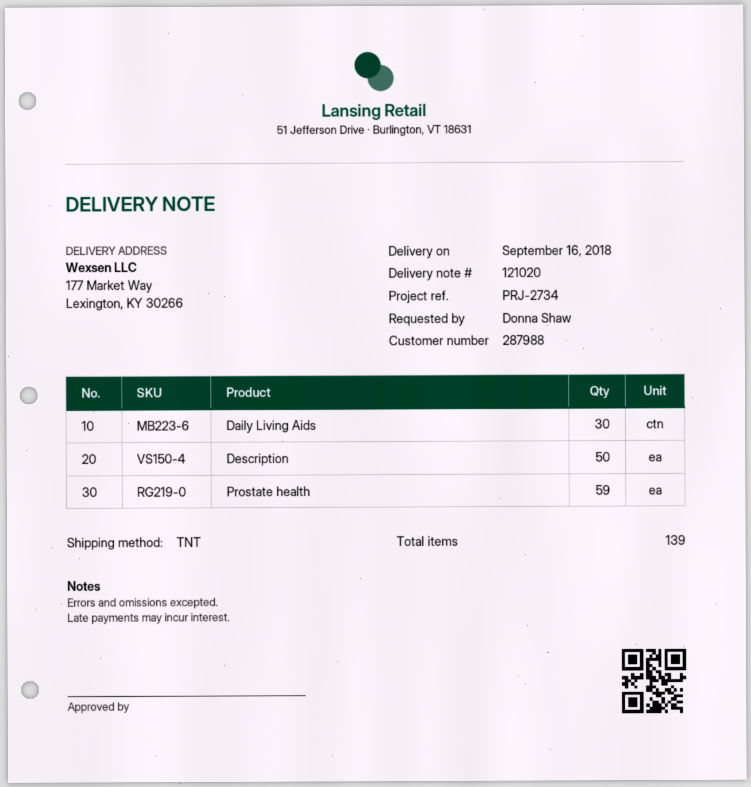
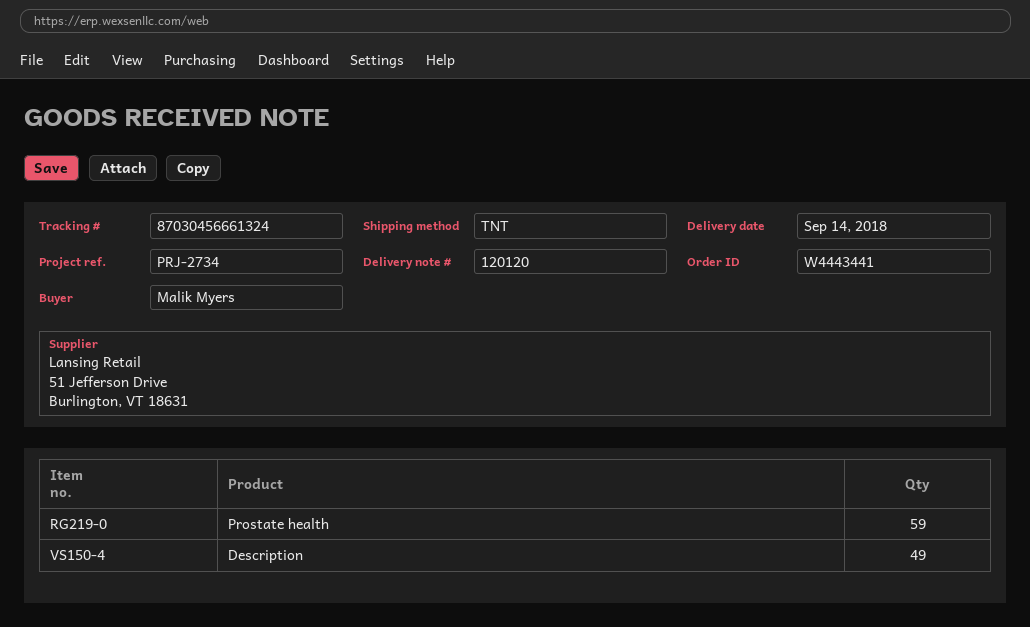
delivery note number: 121020 -> 120120
delivery date: 2018-09-16 -> 2018-09-14
ordered by: Donna Shaw -> Malik Myers
Daily Living Aids: 30 -> none
Description: 50 -> 49

